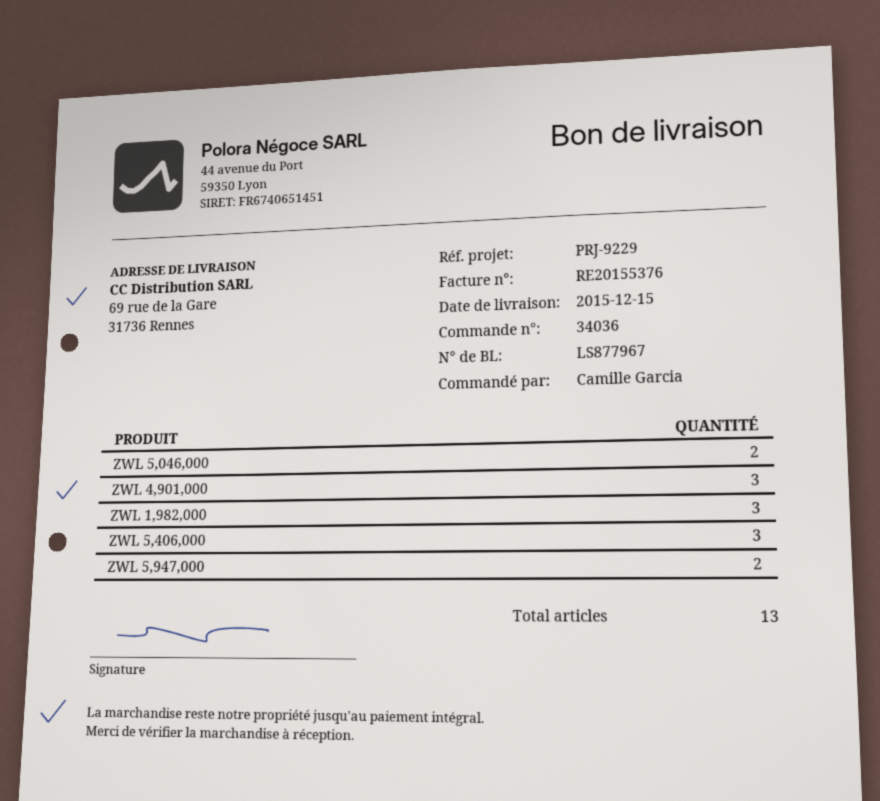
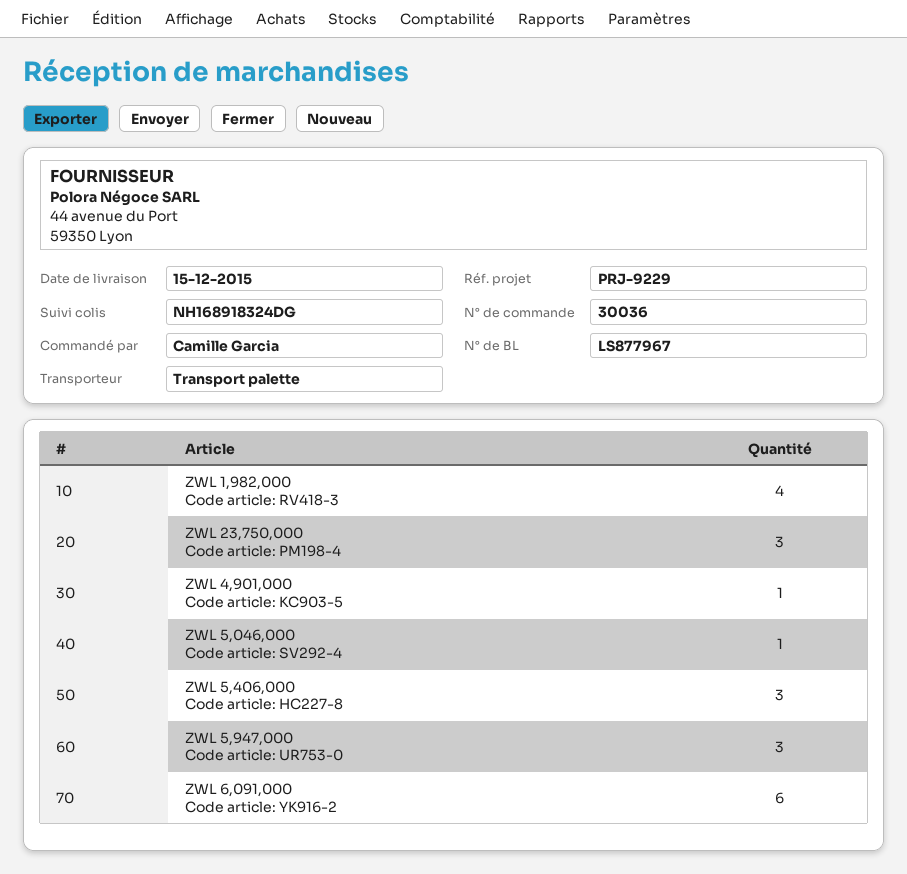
order number: 34036 -> 30036
ZWL 5,046,000: 2 -> 1
ZWL 4,901,000: 3 -> 1
ZWL 1,982,000: 3 -> 4
ZWL 5,947,000: 2 -> 3
ZWL 23,750,000: none -> 3
ZWL 6,091,000: none -> 6

